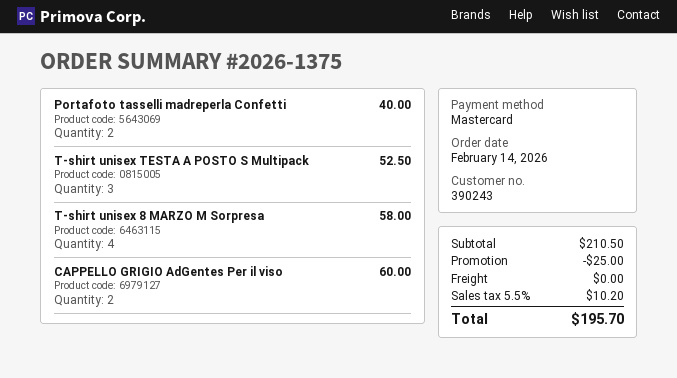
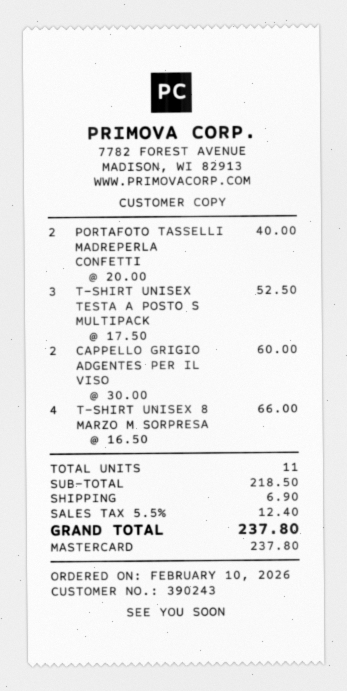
order date: 2026-02-14 -> 2026-02-10
T-shirt unisex 8 MARZO M Sorpresa: 4 for 58.00 -> 4 for 66.00
subtotal: 210.50 -> 218.50
discount: 25.00 -> none
shipping: 0.00 -> 6.90
tax: 5.5% = 10.20 -> 5.5% = 12.40
total: 195.70 -> 237.80

